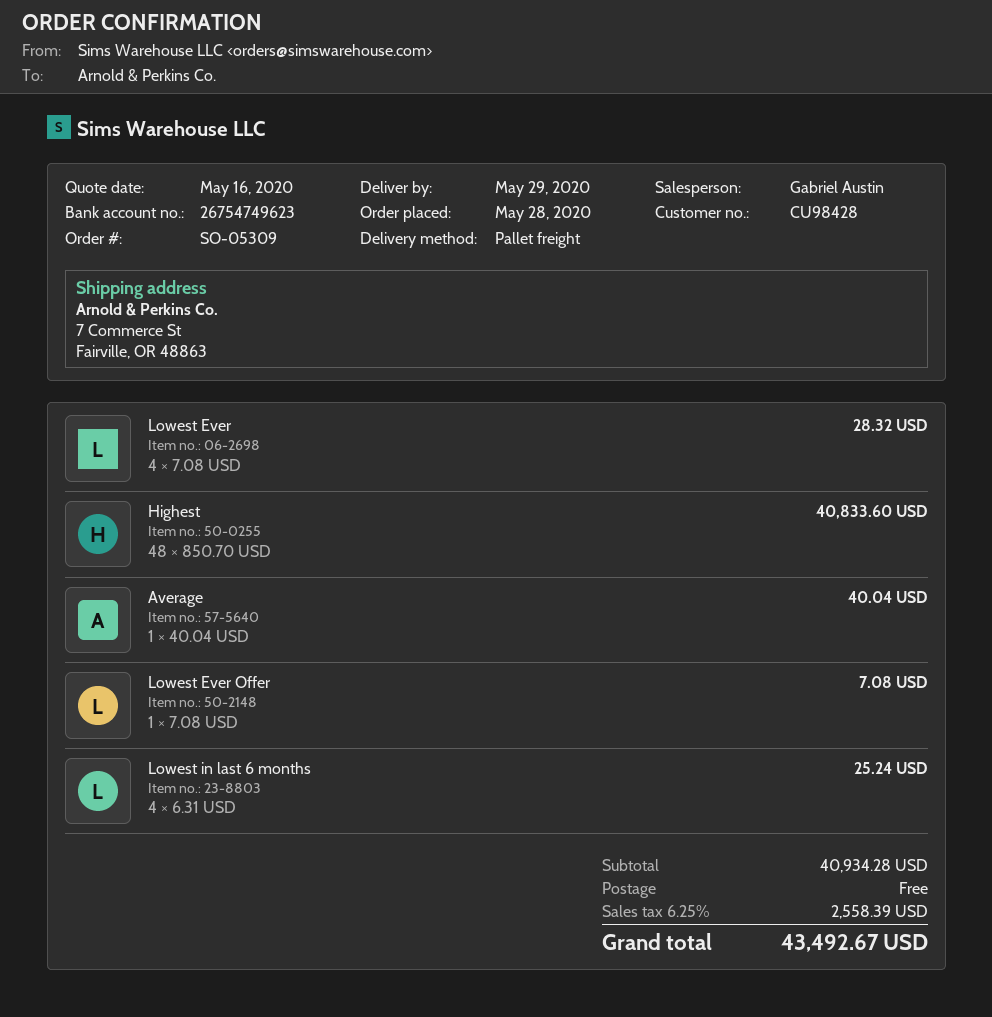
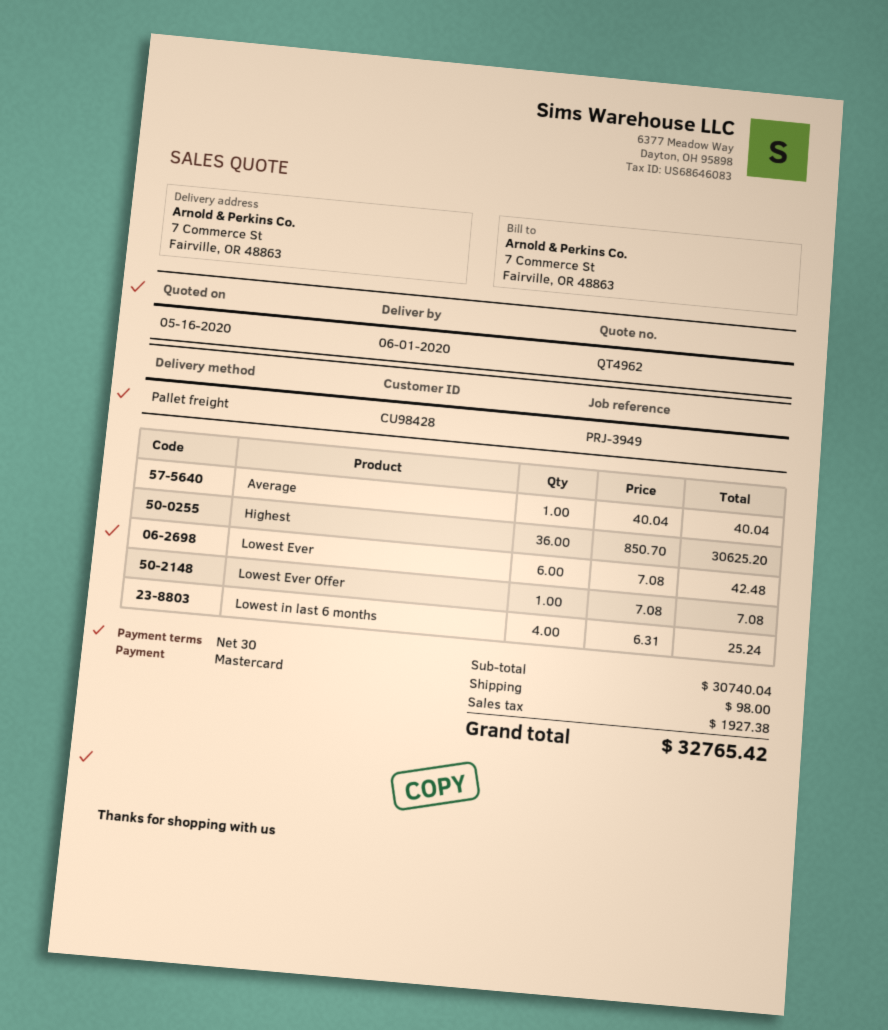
delivery date: 2020-05-29 -> 2020-06-01
Lowest Ever: 4 x 7.08 = 28.32 -> 6 x 7.08 = 42.48
Highest: 48 x 850.70 = 40833.60 -> 36 x 850.70 = 30625.20
subtotal: 40934.28 -> 30740.04
shipping: 0.00 -> 98.00
tax: 2558.39 -> 1927.38
total: 43492.67 -> 32765.42

